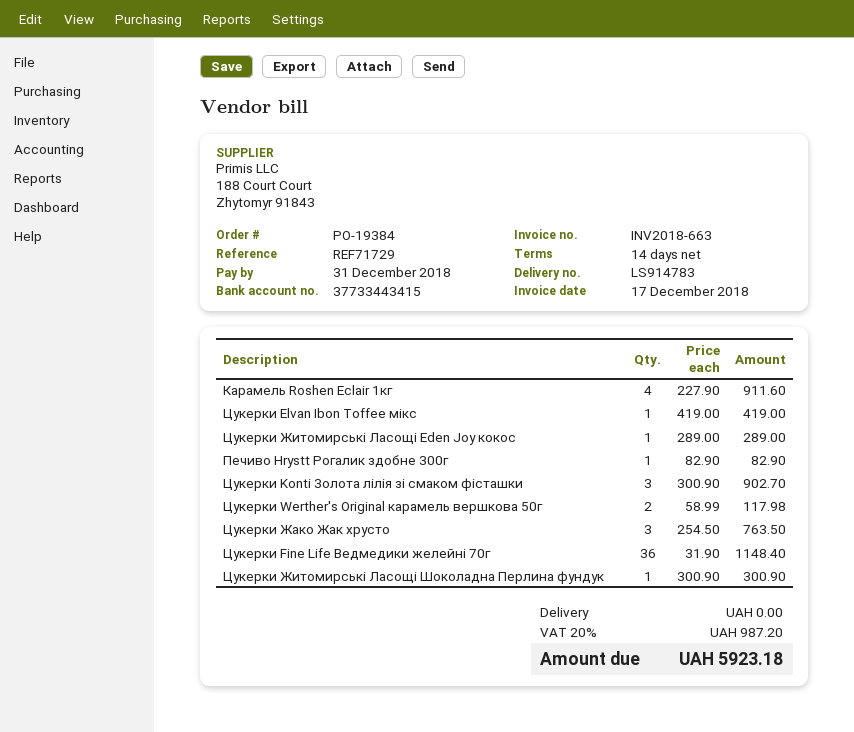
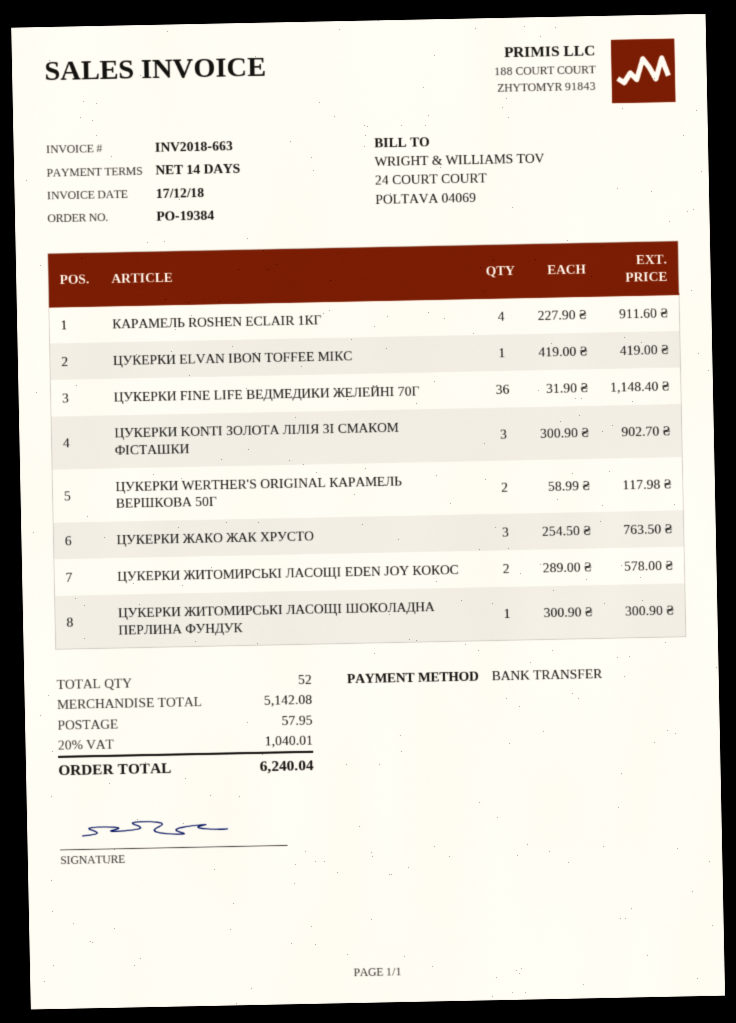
Цукерки Житомирські Ласощі Eden Joy кокос: 1 x 289.00 = 289.00 -> 2 x 289.00 = 578.00
Печиво Hrystt Рогалик здобне 300г: 1 x 82.90 = 82.90 -> none
shipping: 0.00 -> 57.95
tax: 20% = 987.20 -> 20% = 1040.01
total: 5923.18 -> 6240.04

